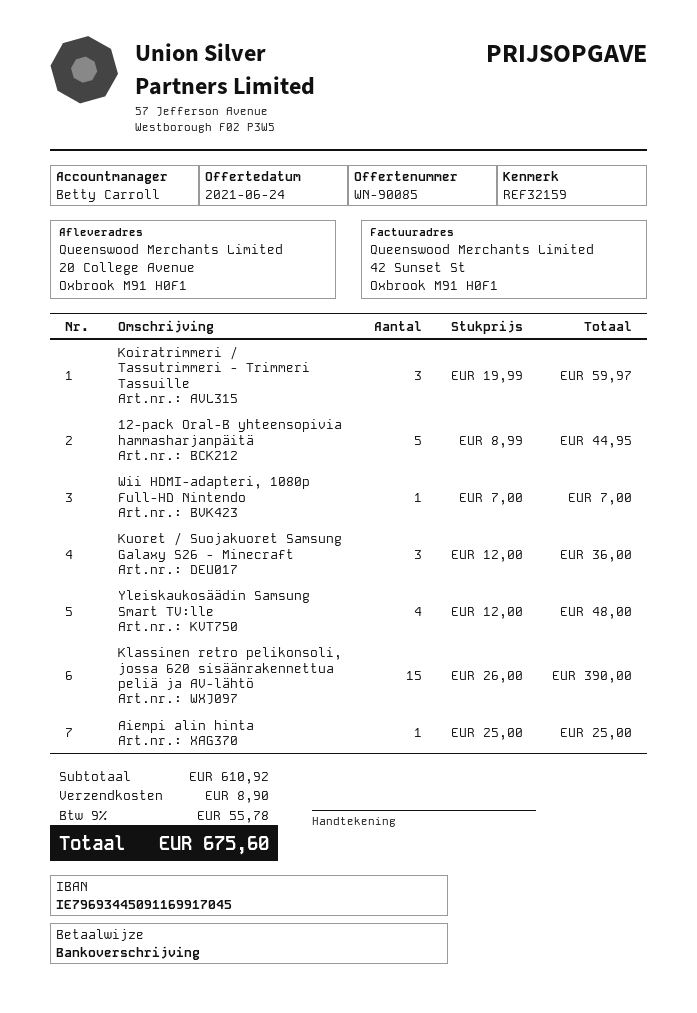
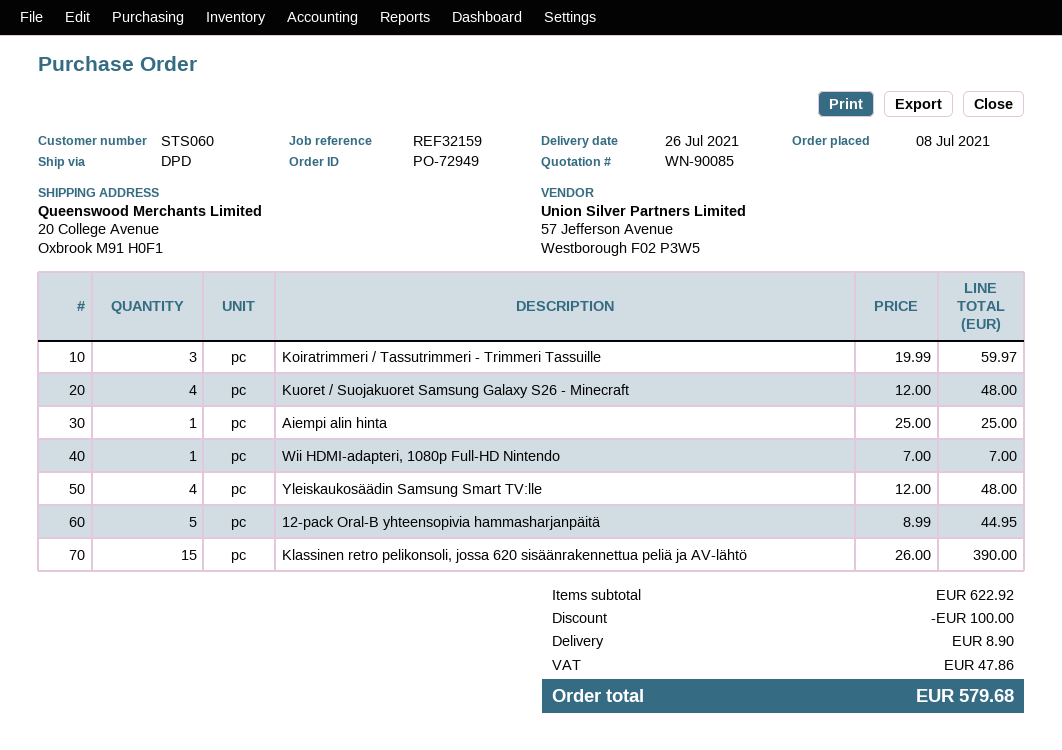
Kuoret / Suojakuoret Samsung Galaxy S26 - Minecraft: 3 x 12.00 = 36.00 -> 4 x 12.00 = 48.00
subtotal: 610.92 -> 622.92
discount: none -> 100.00
tax: 55.78 -> 47.86
total: 675.60 -> 579.68

